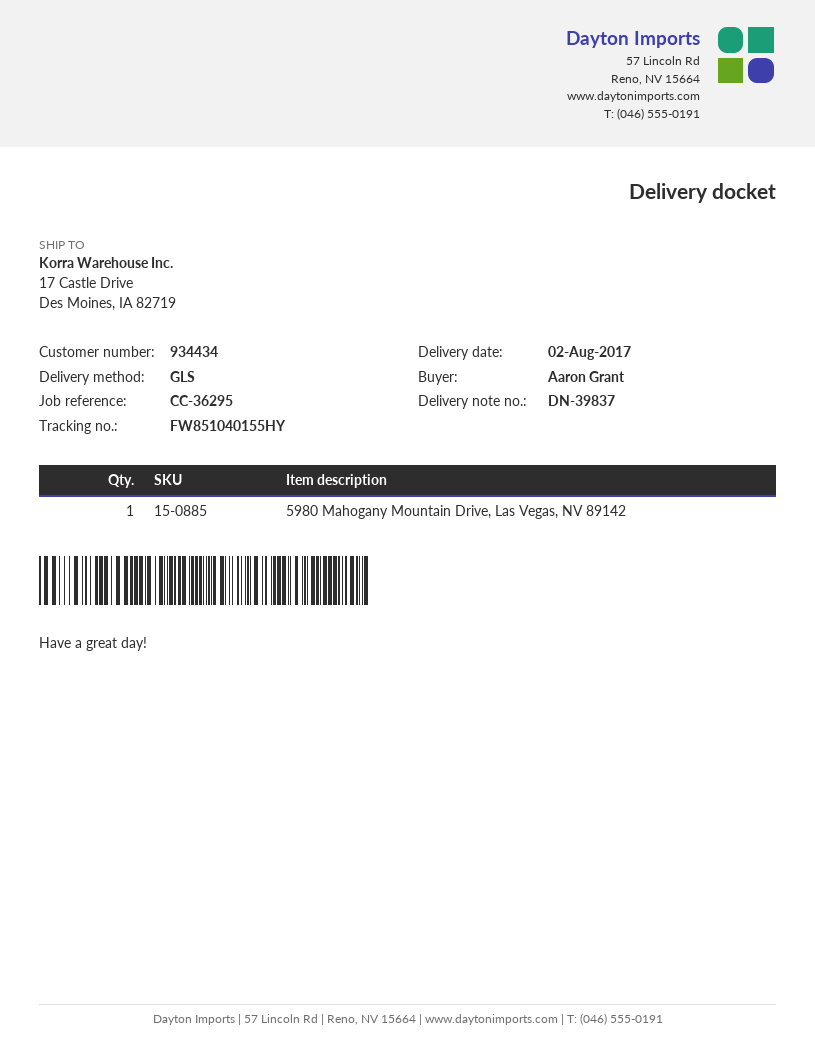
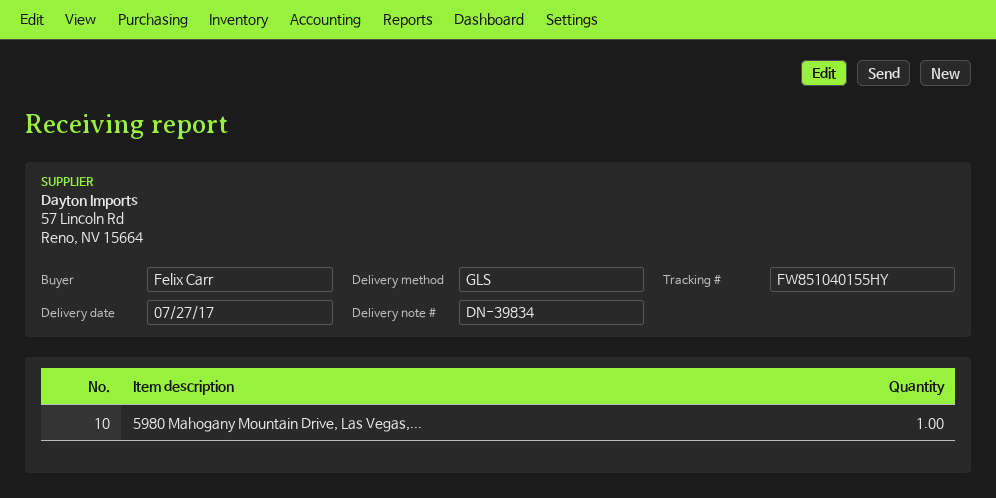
delivery note number: DN-39837 -> DN-39834
delivery date: 2017-08-02 -> 2017-07-27
ordered by: Aaron Grant -> Felix Carr

